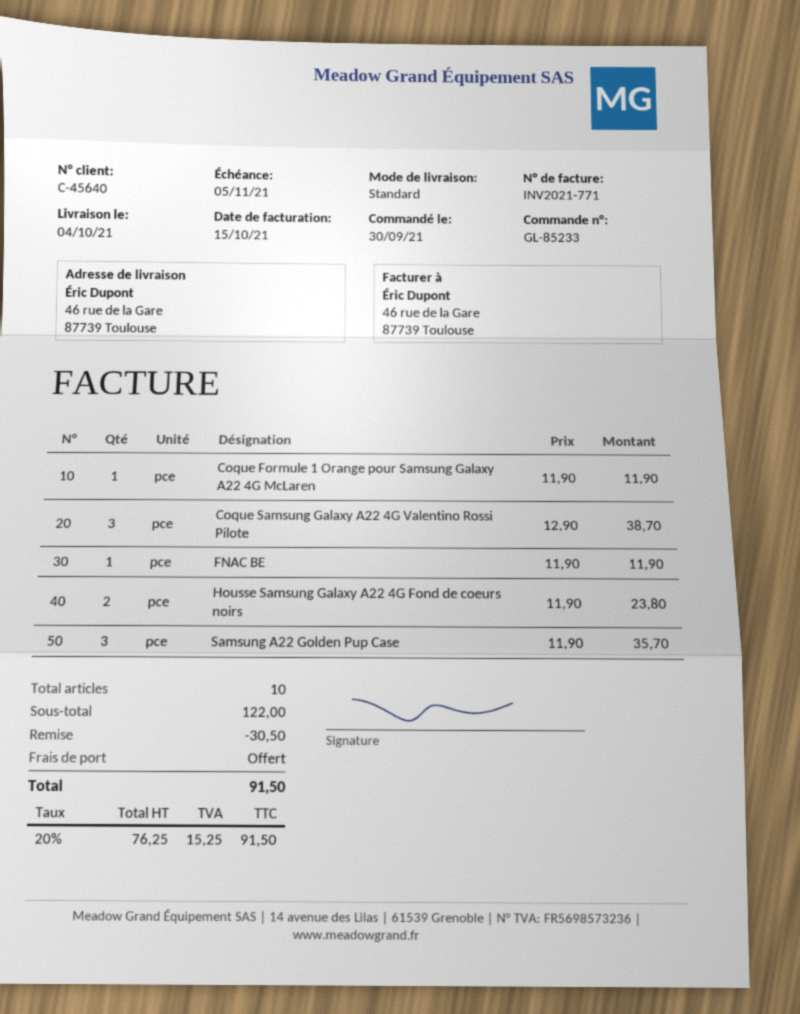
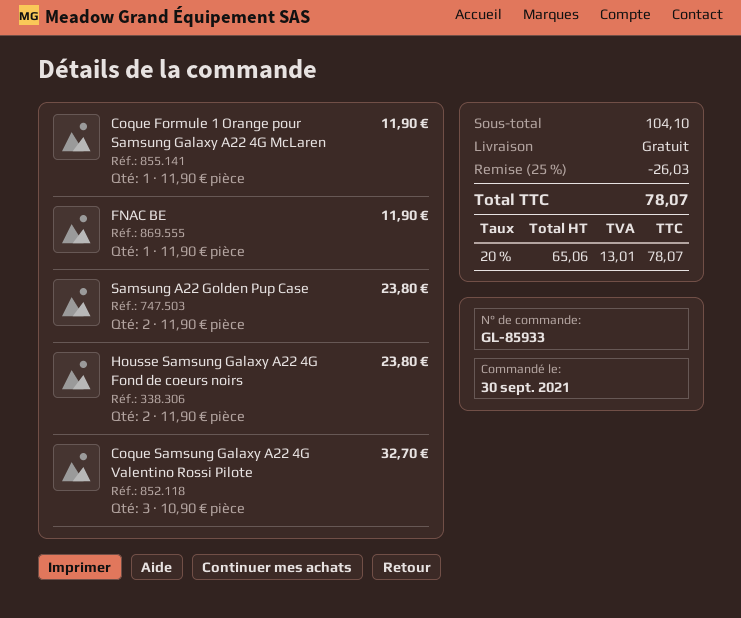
order number: GL-85233 -> GL-85933
Coque Samsung Galaxy A22 4G Valentino Rossi Pilote: 3 x 12.90 = 38.70 -> 3 x 10.90 = 32.70
Samsung A22 Golden Pup Case: 3 x 11.90 = 35.70 -> 2 x 11.90 = 23.80
subtotal: 122.00 -> 104.10
discount: 30.50 -> 26.03
net: 76.25 -> 65.06
tax: 20% = 15.25 -> 20% = 13.01
total: 91.50 -> 78.07

